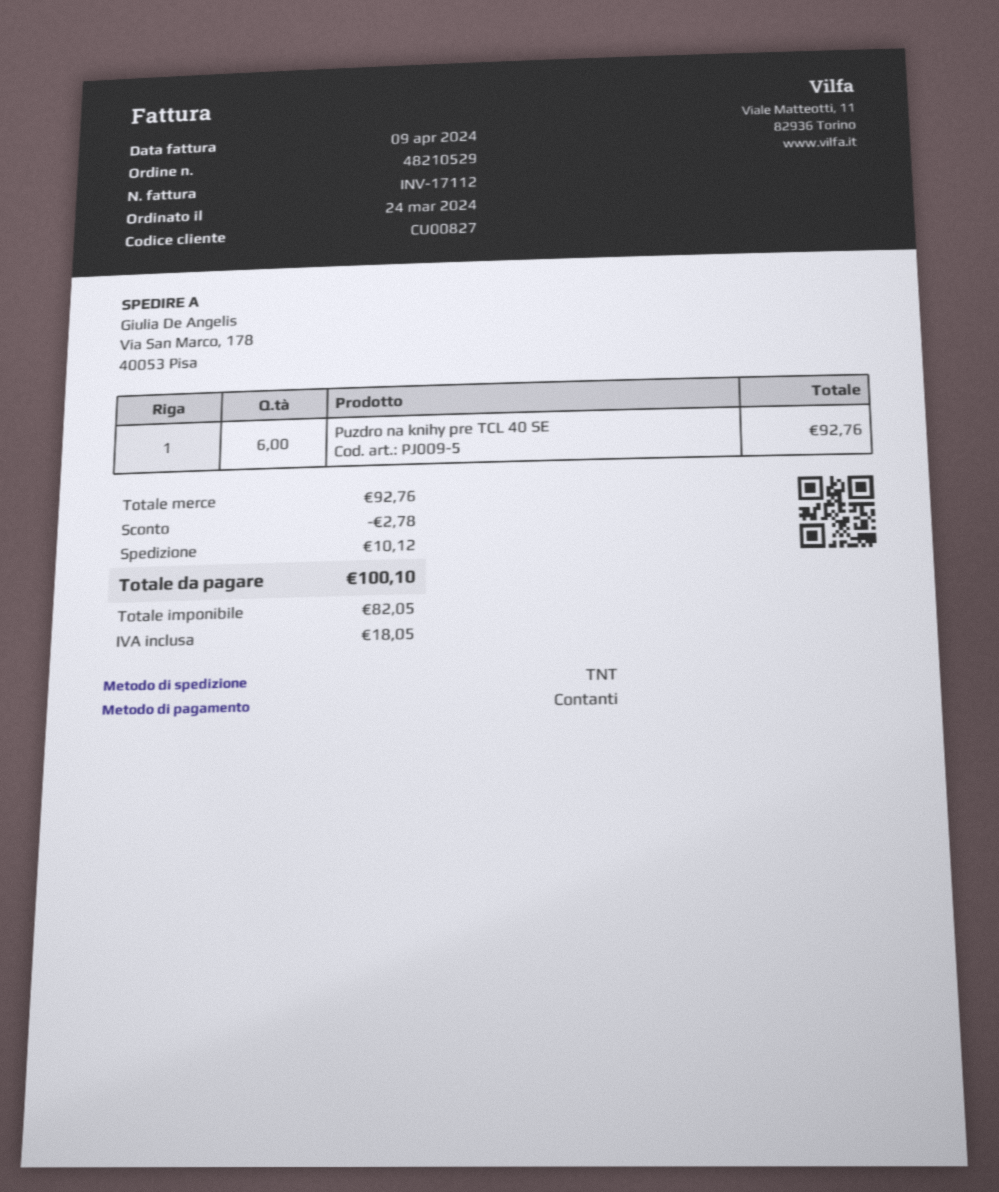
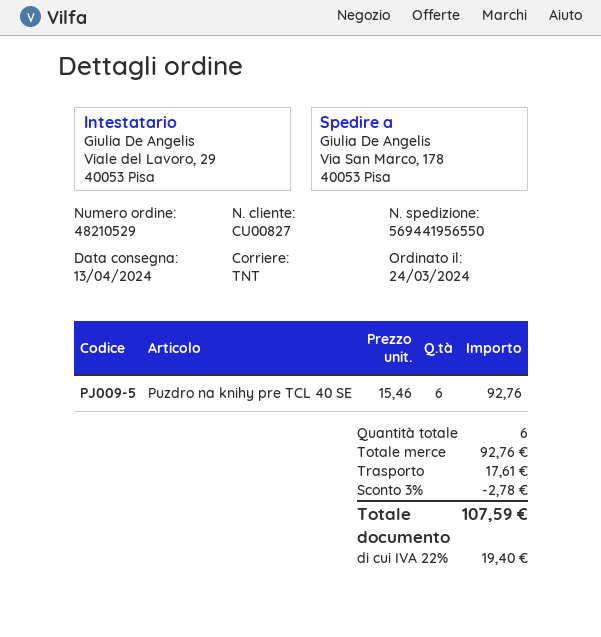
shipping: 10.12 -> 17.61
tax: 18.05 -> 19.40
total: 100.10 -> 107.59

